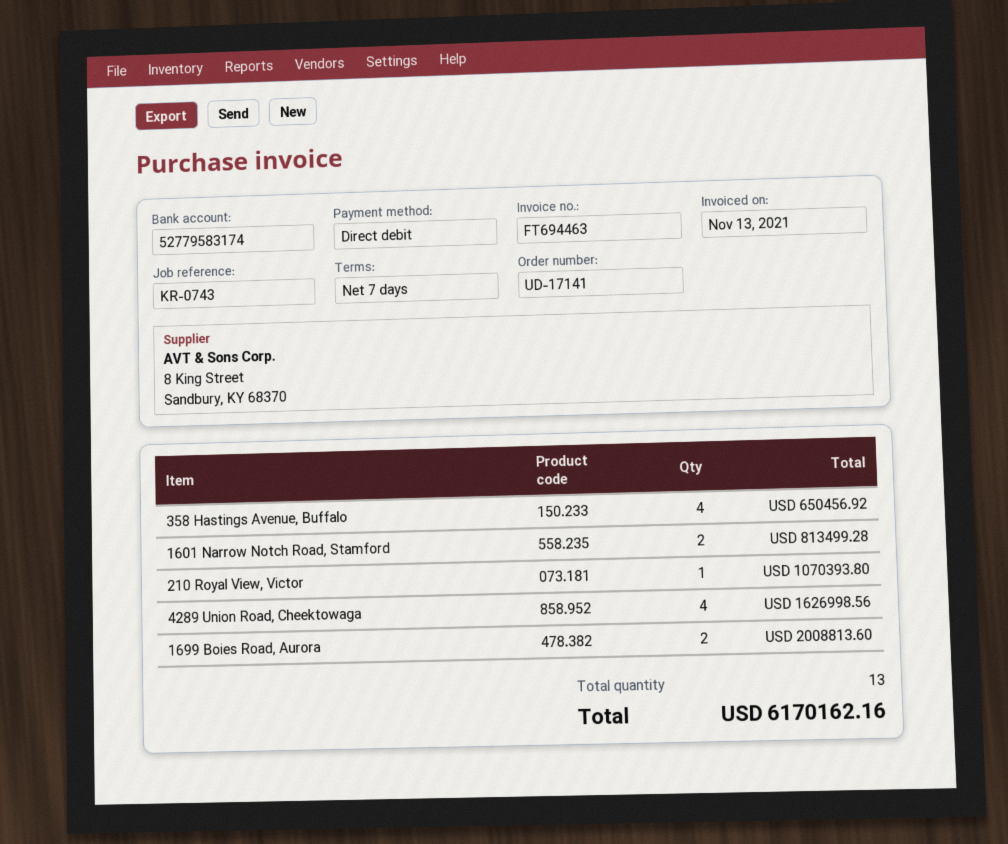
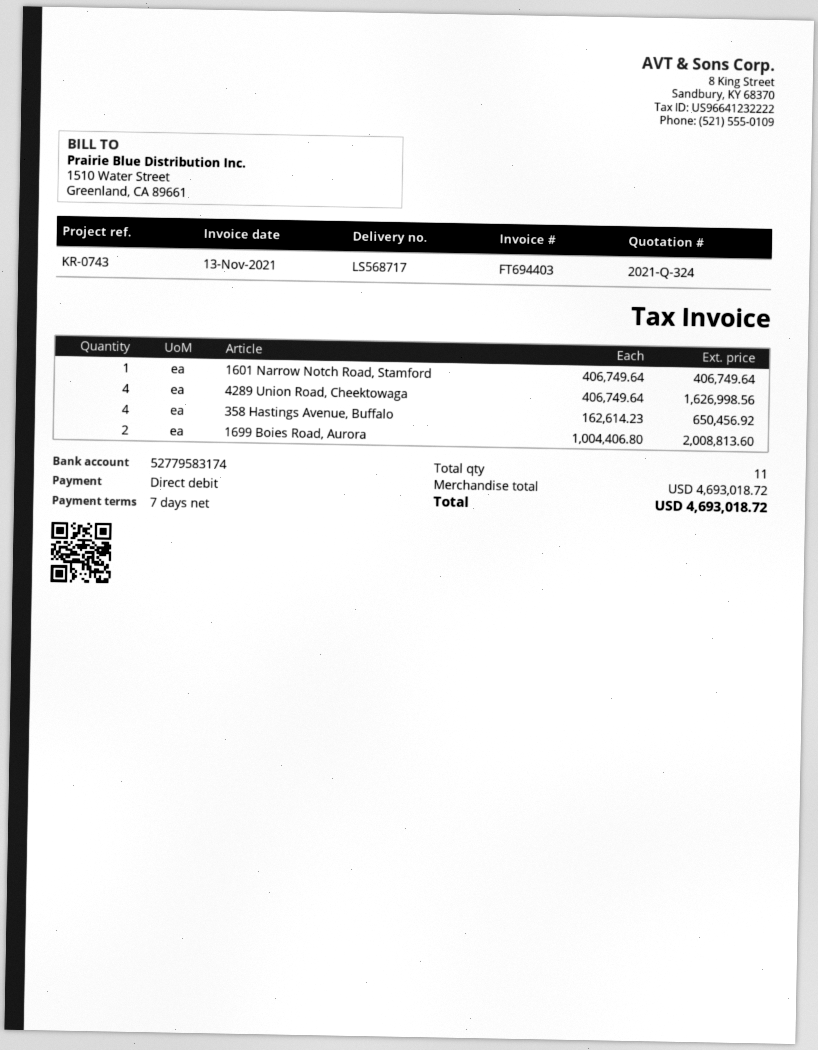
invoice number: FT694463 -> FT694403
1601 Narrow Notch Road, Stamford: 2 for 813499.28 -> 1 for 406749.64
210 Royal View, Victor: 1 for 1070393.80 -> none
total quantity: 13 -> 11
total: 6170162.16 -> 4693018.72

